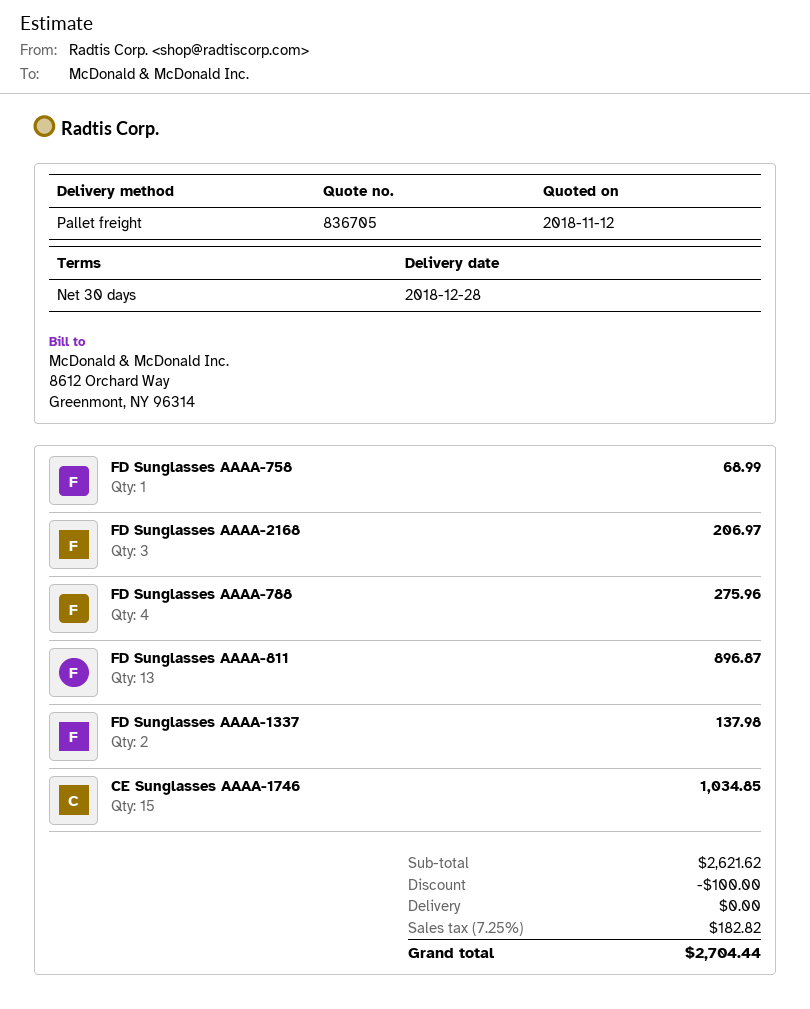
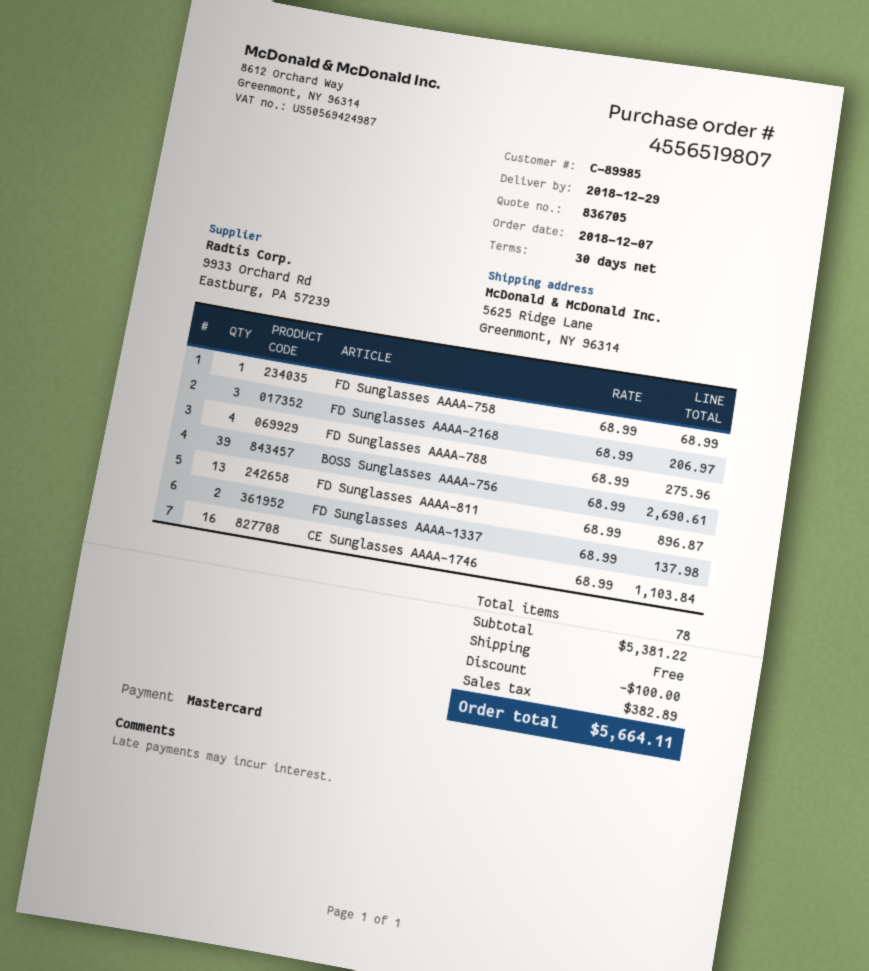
delivery date: 2018-12-28 -> 2018-12-29
CE Sunglasses AAAA-1746: 15 for 1034.85 -> 16 for 1103.84
BOSS Sunglasses AAAA-756: none -> 39 for 2690.61
subtotal: 2621.62 -> 5381.22
tax: 182.82 -> 382.89
total: 2704.44 -> 5664.11

